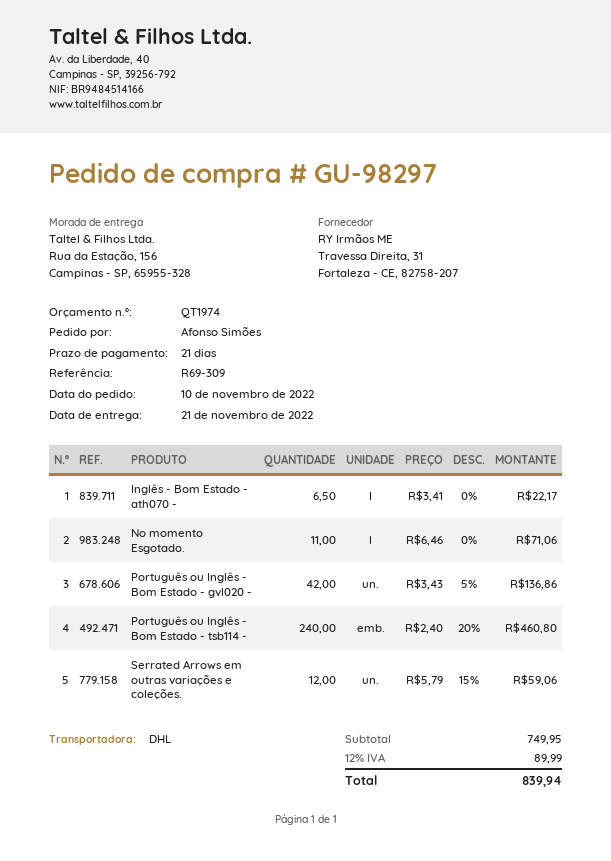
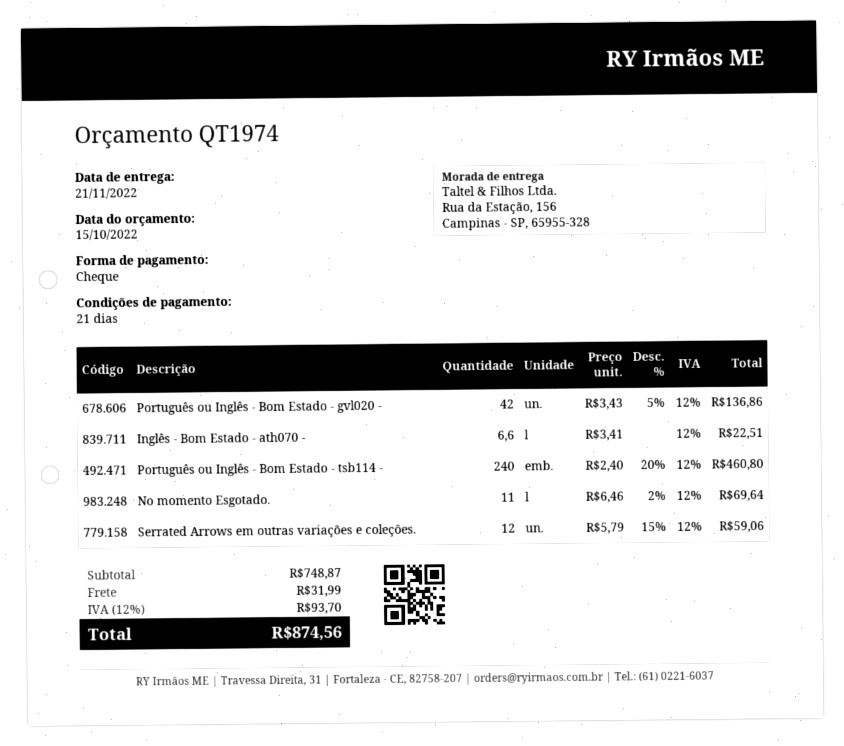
Inglês - Bom Estado - ath070 -: 6.5 x 3.41 = 22.17 -> 6.6 x 3.41 = 22.51
No momento Esgotado.: 11 x 6.46 = 71.06 -> 11 x 6.46 - 2% = 69.64
subtotal: 749.95 -> 748.87
shipping: none -> 31.99
tax: 12% = 89.99 -> 12% = 93.70
total: 839.94 -> 874.56

